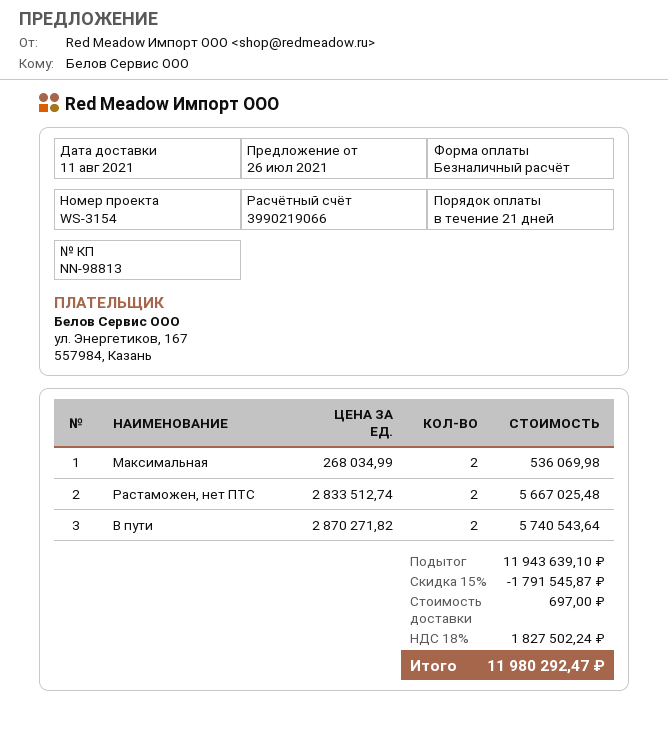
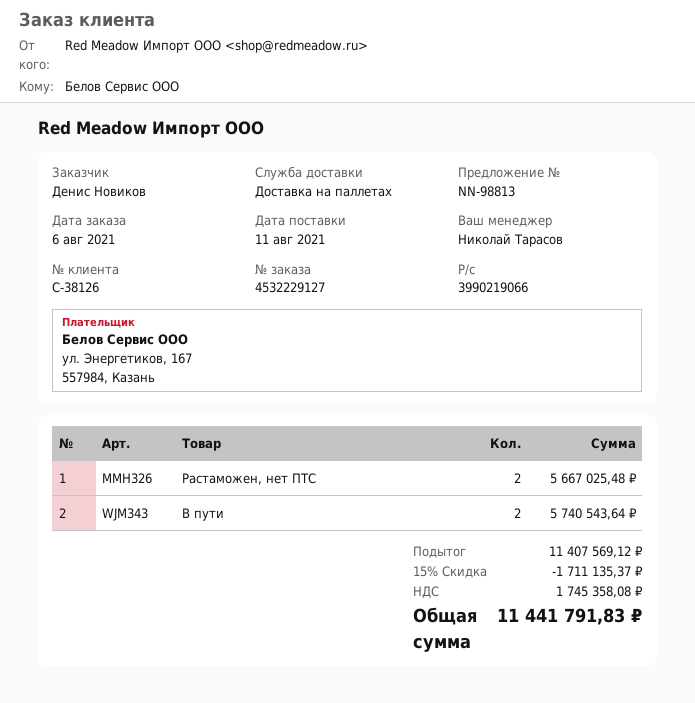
Максимальная: 2 for 536069.98 -> none
subtotal: 11943639.10 -> 11407569.12
discount: 15% = 1791545.87 -> 15% = 1711135.37
shipping: 697.00 -> none
tax: 1827502.24 -> 1745358.08
total: 11980292.47 -> 11441791.83

